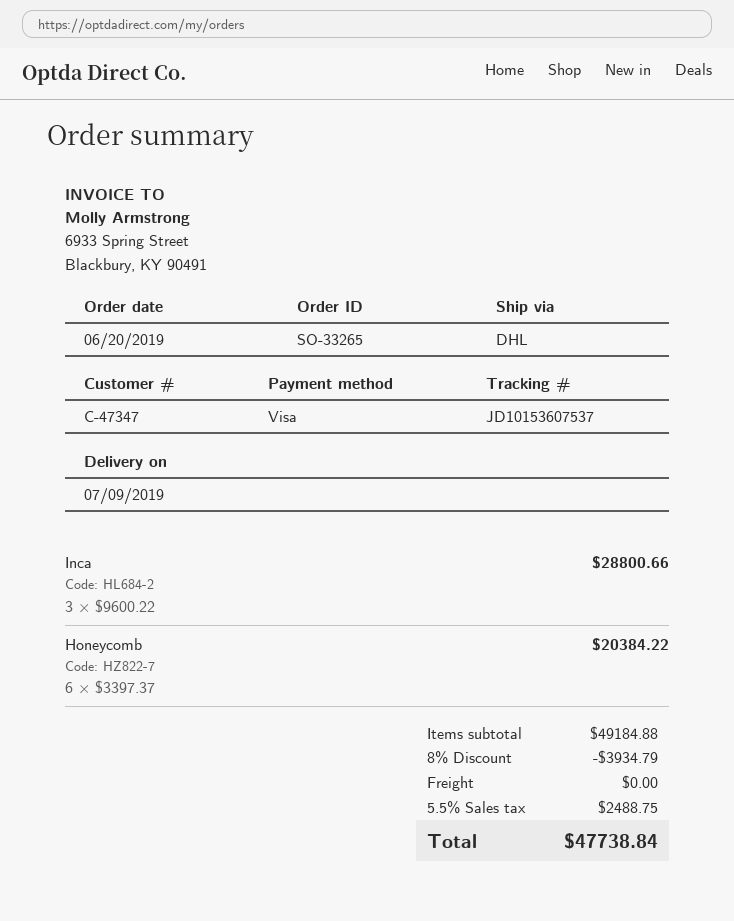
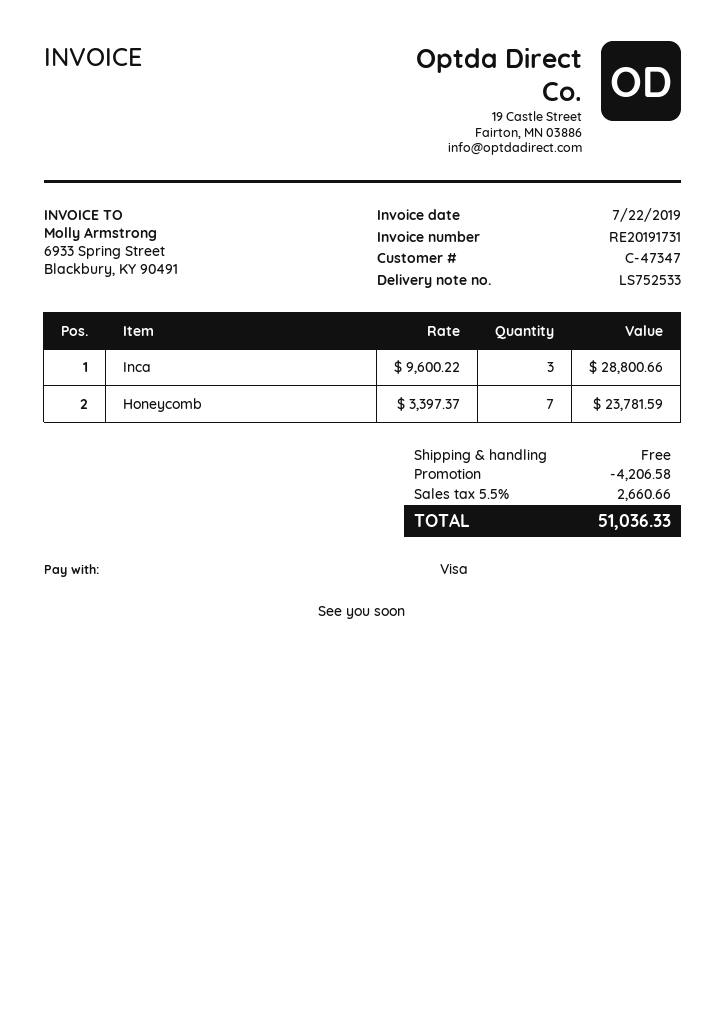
Honeycomb: 6 x 3397.37 = 20384.22 -> 7 x 3397.37 = 23781.59
discount: 3934.79 -> 4206.58
tax: 5.5% = 2488.75 -> 5.5% = 2660.66
total: 47738.84 -> 51036.33

